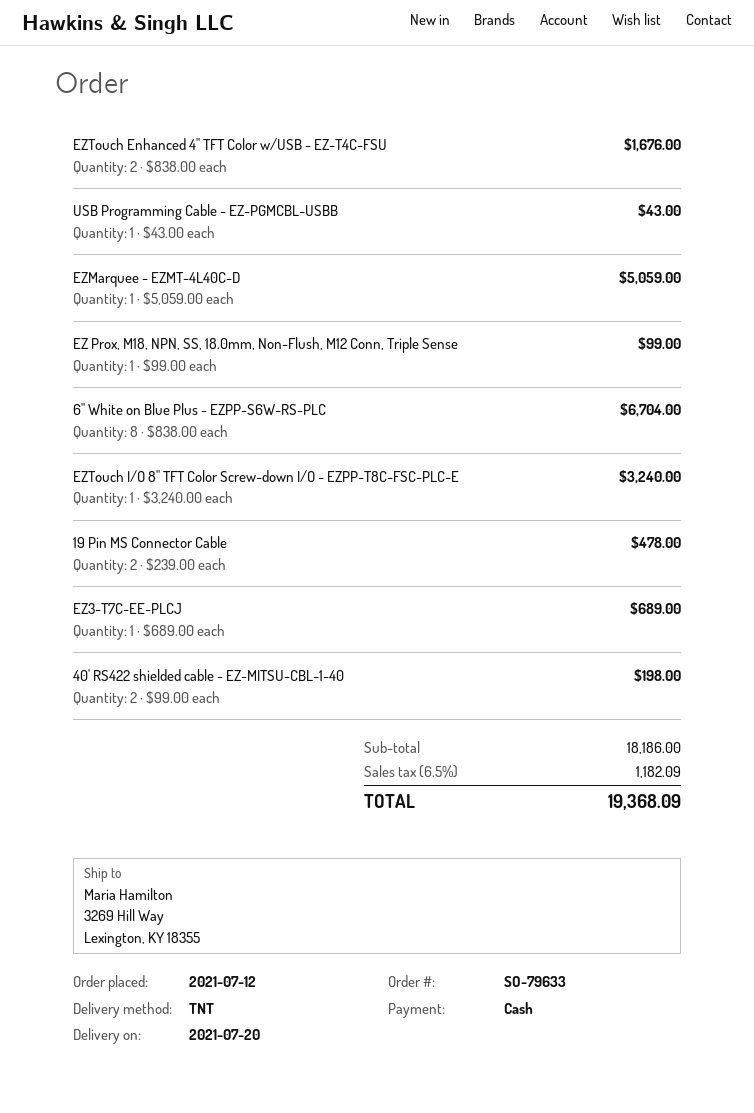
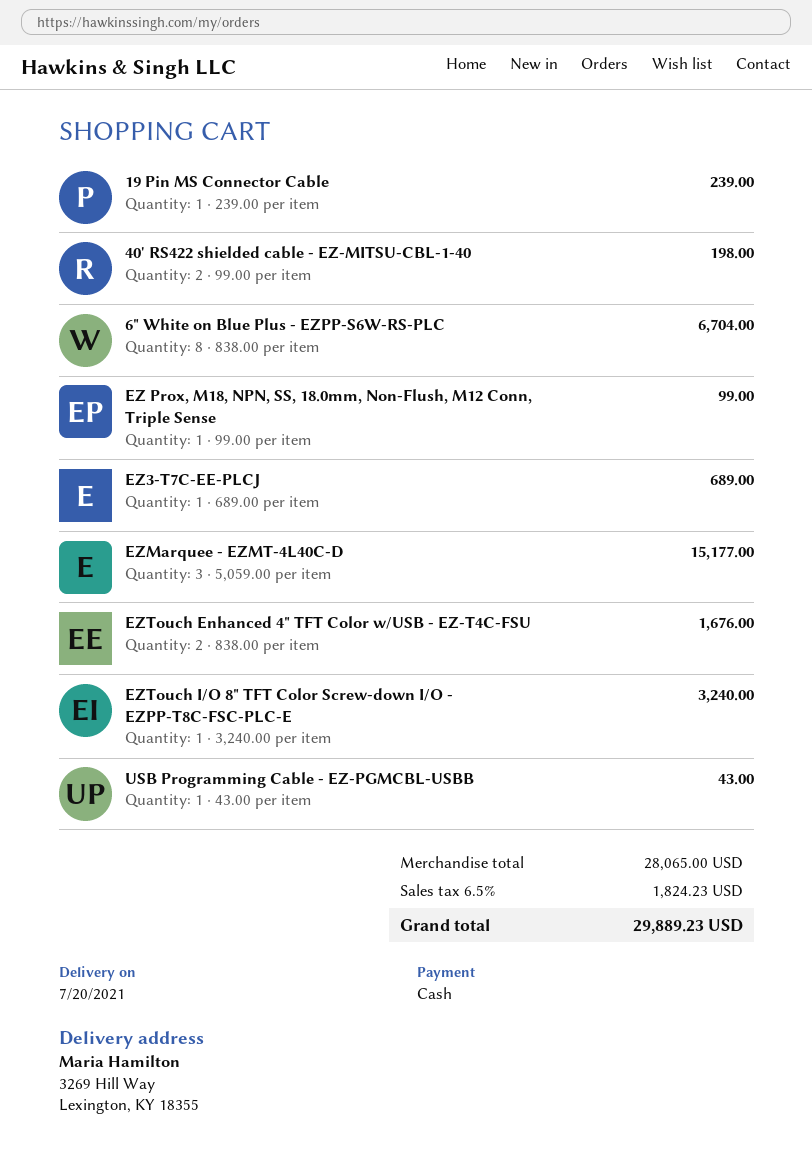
EZMarquee - EZMT-4L40C-D: 1 x 5059.00 = 5059.00 -> 3 x 5059.00 = 15177.00
19 Pin MS Connector Cable: 2 x 239.00 = 478.00 -> 1 x 239.00 = 239.00
subtotal: 18186.00 -> 28065.00
tax: 6.5% = 1182.09 -> 6.5% = 1824.23
total: 19368.09 -> 29889.23

